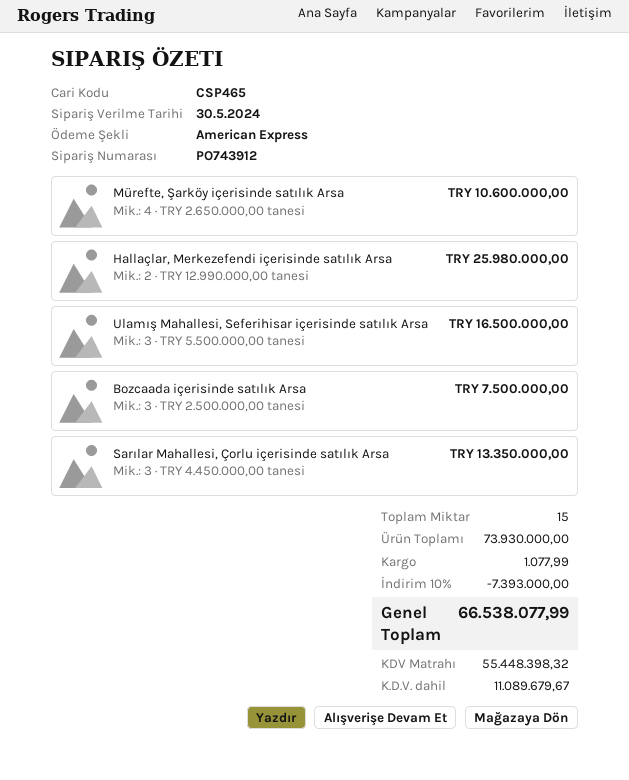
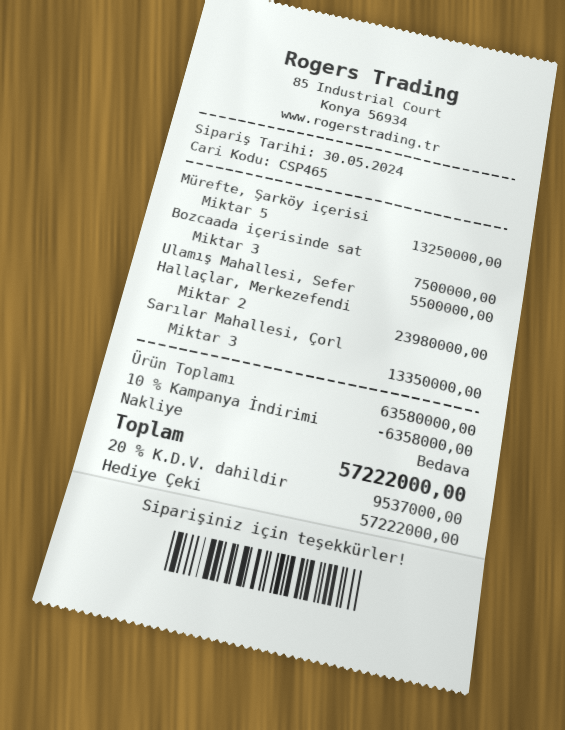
payment method: American Express -> gift card
Mürefte, Şarköy içerisinde satılık Arsa: 4 for 10600000.00 -> 5 for 13250000.00
Hallaçlar, Merkezefendi içerisinde satılık Arsa: 2 for 25980000.00 -> 2 for 23980000.00
Ulamış Mahallesi, Seferihisar içerisinde satılık Arsa: 3 for 16500000.00 -> 1 for 5500000.00
subtotal: 73930000.00 -> 63580000.00
discount: 10% = 7393000.00 -> 10% = 6358000.00
shipping: 1077.99 -> 0.00
tax: 11089679.67 -> 9537000.00
total: 66538077.99 -> 57222000.00

